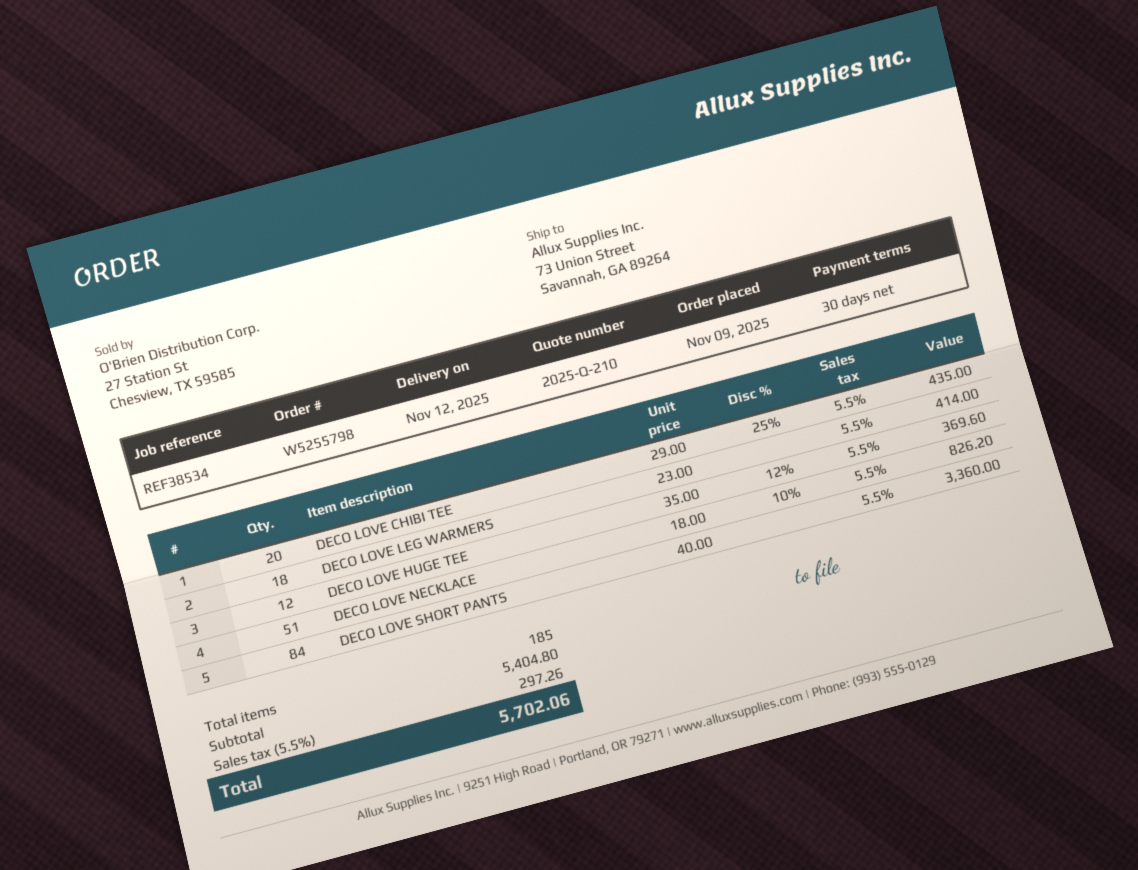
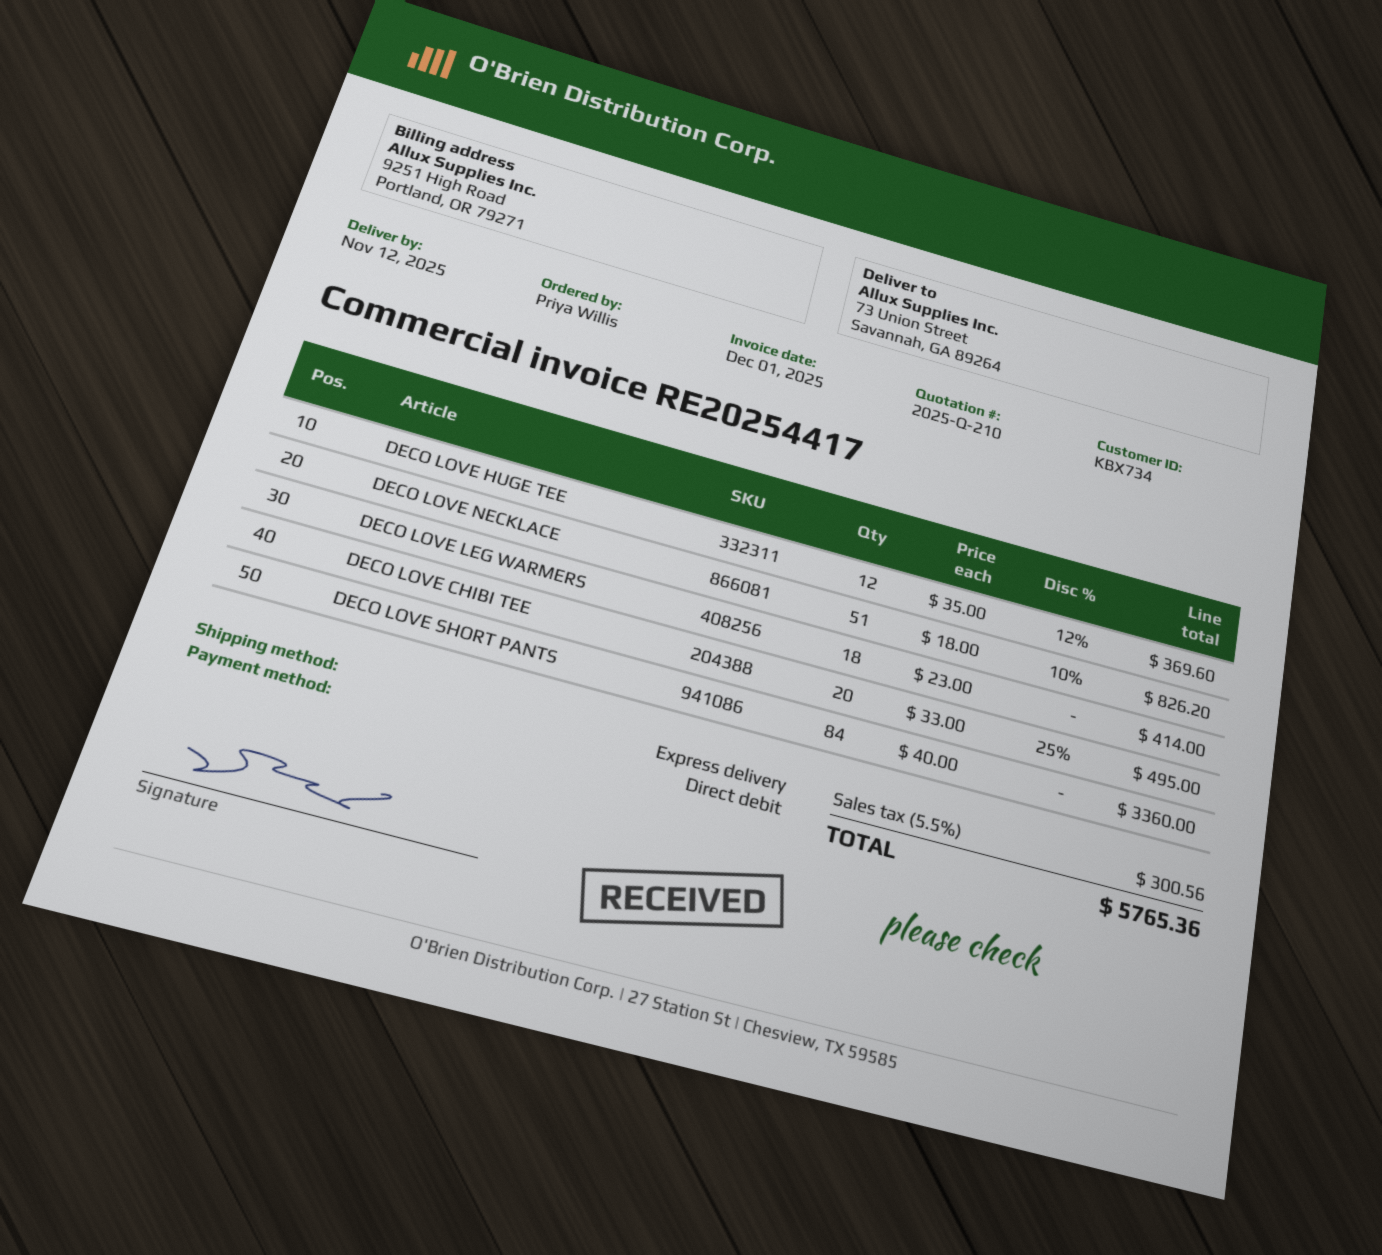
DECO LOVE CHIBI TEE: 20 x 29.00 - 25% = 435.00 -> 20 x 33.00 - 25% = 495.00
tax: 5.5% = 297.26 -> 5.5% = 300.56
total: 5702.06 -> 5765.36

